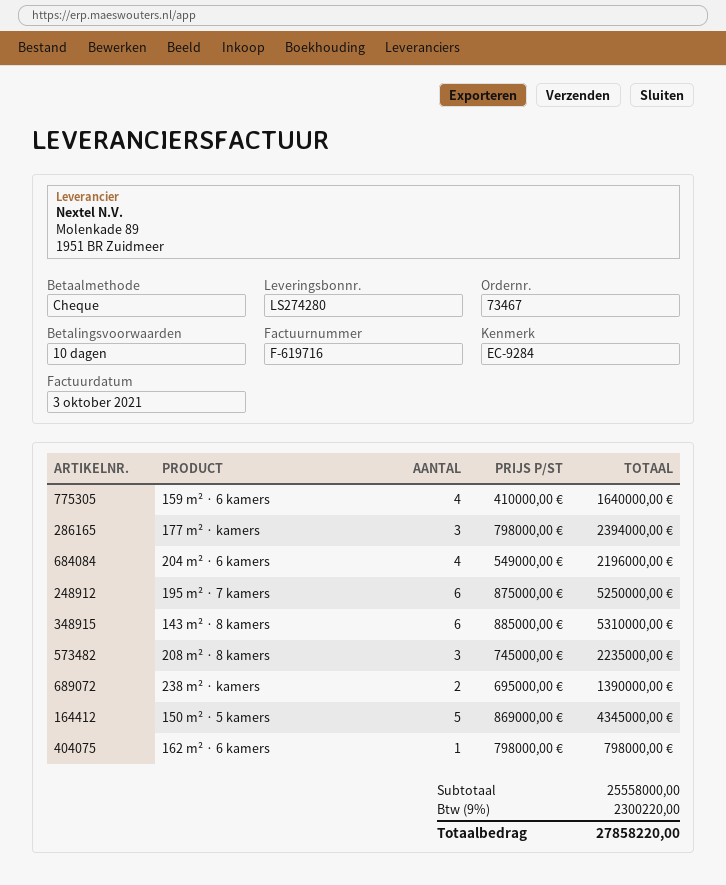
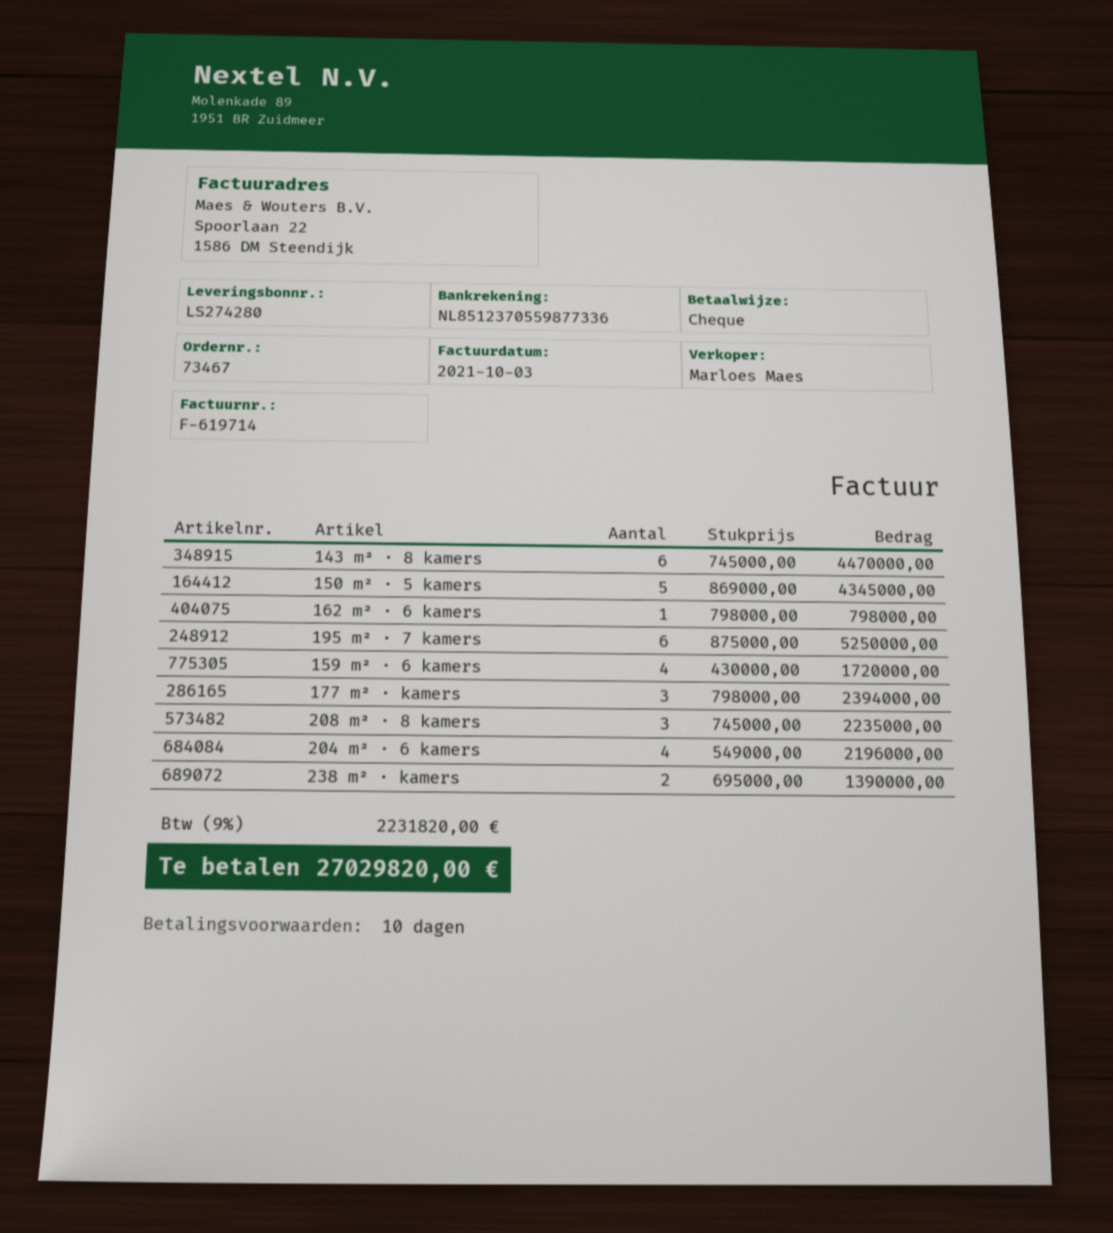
invoice number: F-619716 -> F-619714
159 m² · 6 kamers: 4 x 410000.00 = 1640000.00 -> 4 x 430000.00 = 1720000.00
143 m² · 8 kamers: 6 x 885000.00 = 5310000.00 -> 6 x 745000.00 = 4470000.00
tax: 9% = 2300220.00 -> 9% = 2231820.00
total: 27858220.00 -> 27029820.00

